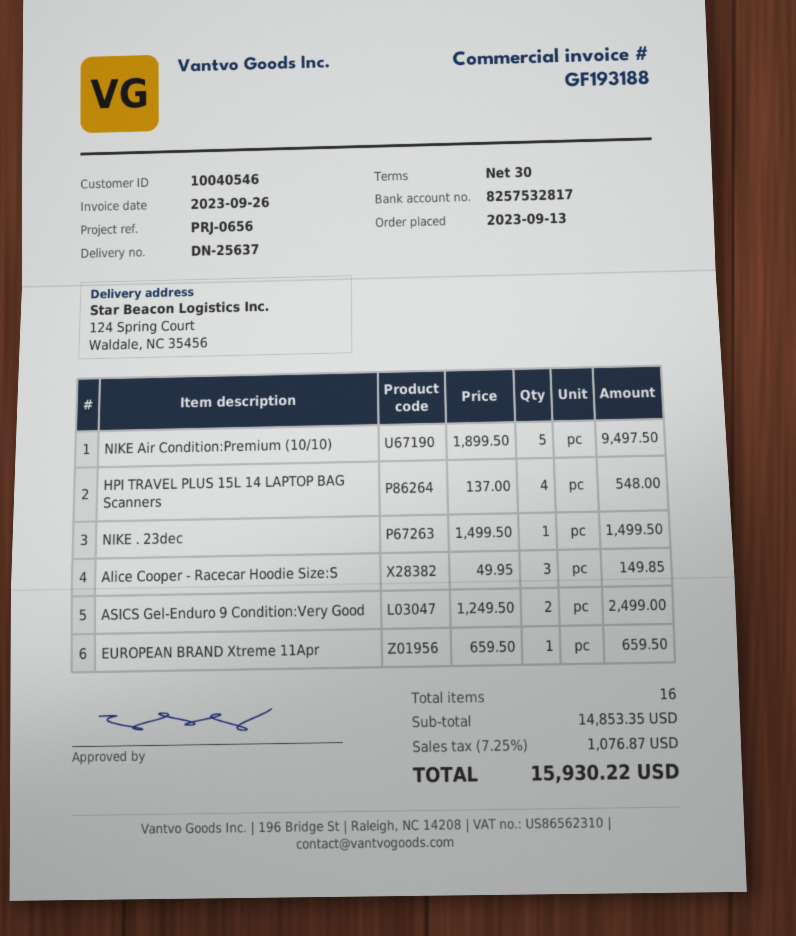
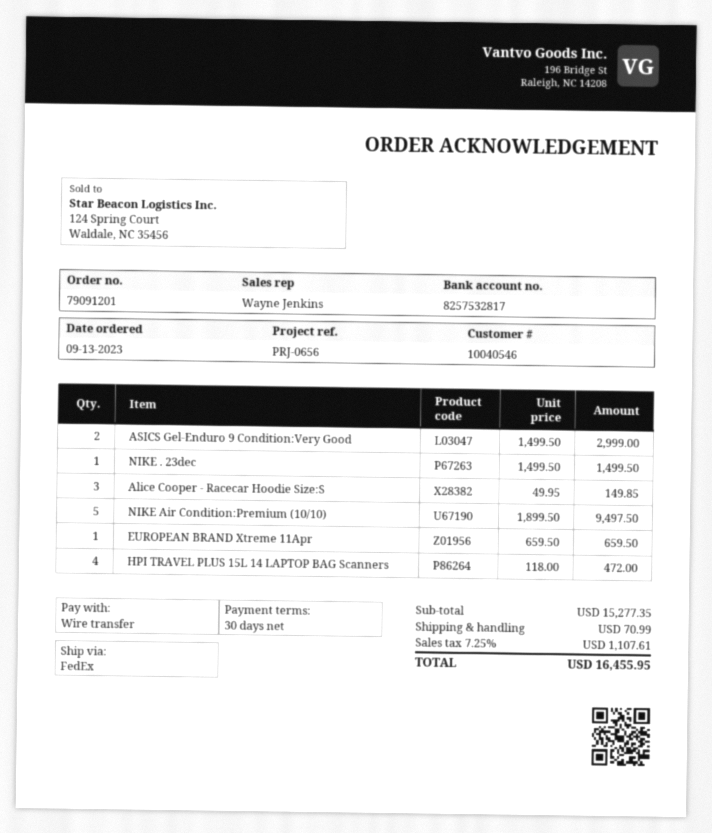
HPI TRAVEL PLUS 15L 14 LAPTOP BAG Scanners: 4 x 137.00 = 548.00 -> 4 x 118.00 = 472.00
ASICS Gel-Enduro 9 Condition:Very Good: 2 x 1249.50 = 2499.00 -> 2 x 1499.50 = 2999.00
subtotal: 14853.35 -> 15277.35
shipping: none -> 70.99
tax: 7.25% = 1076.87 -> 7.25% = 1107.61
total: 15930.22 -> 16455.95

